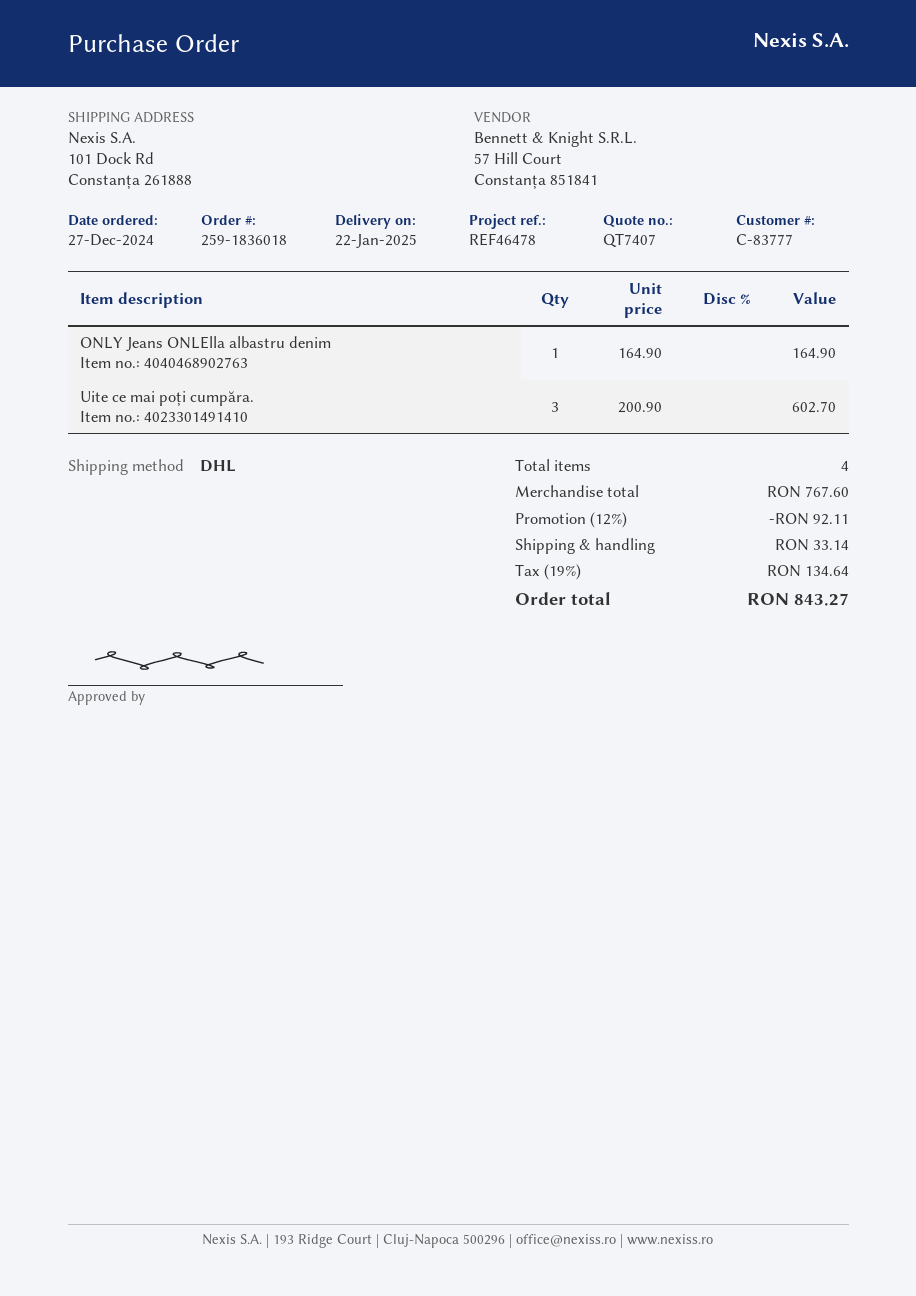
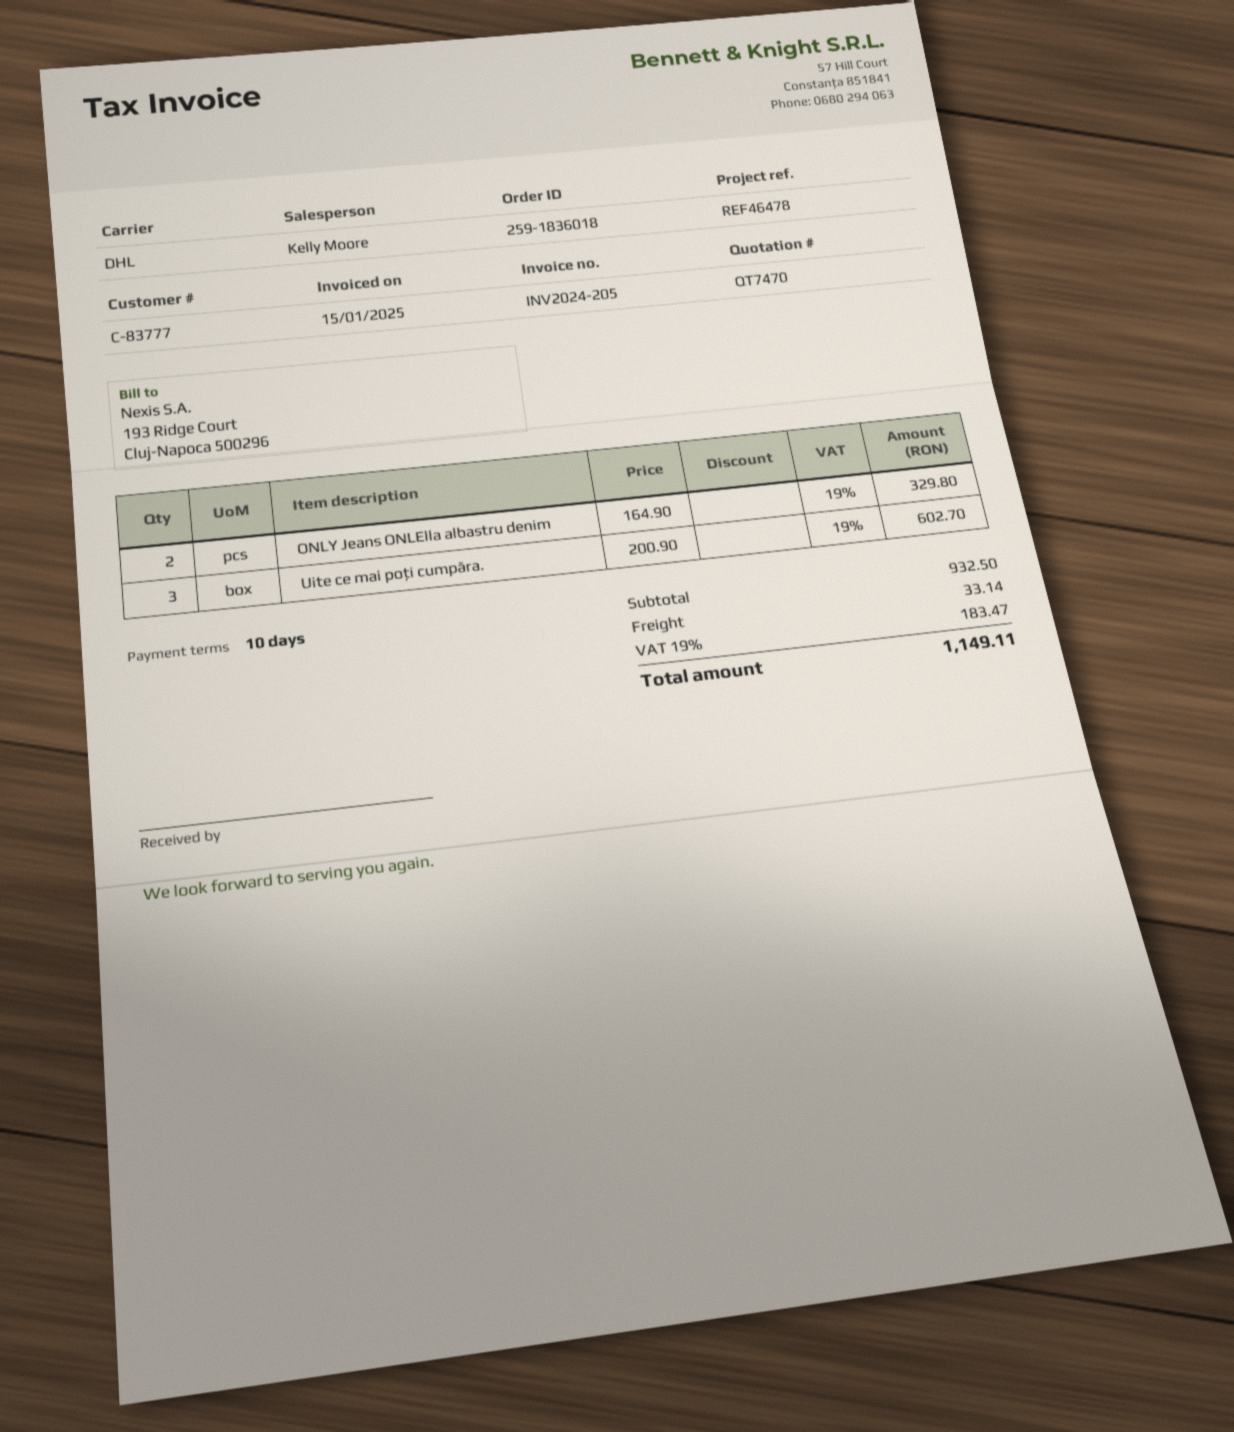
quote number: QT7407 -> QT7470
ONLY Jeans ONLElla albastru denim: 1 x 164.90 = 164.90 -> 2 x 164.90 = 329.80
subtotal: 767.60 -> 932.50
discount: 12% = 92.11 -> none
tax: 19% = 134.64 -> 19% = 183.47
total: 843.27 -> 1149.11

